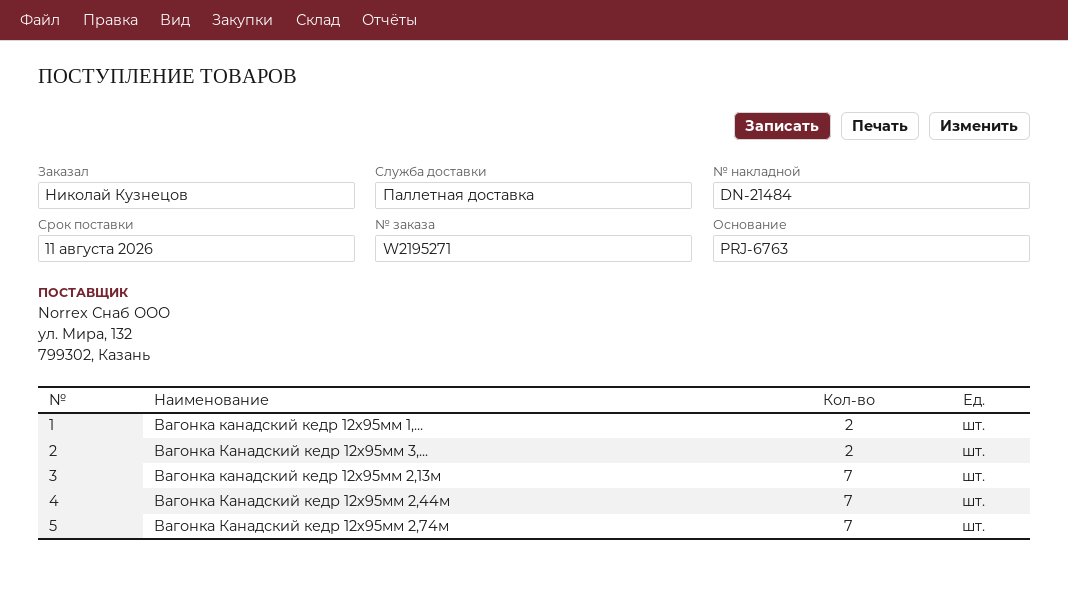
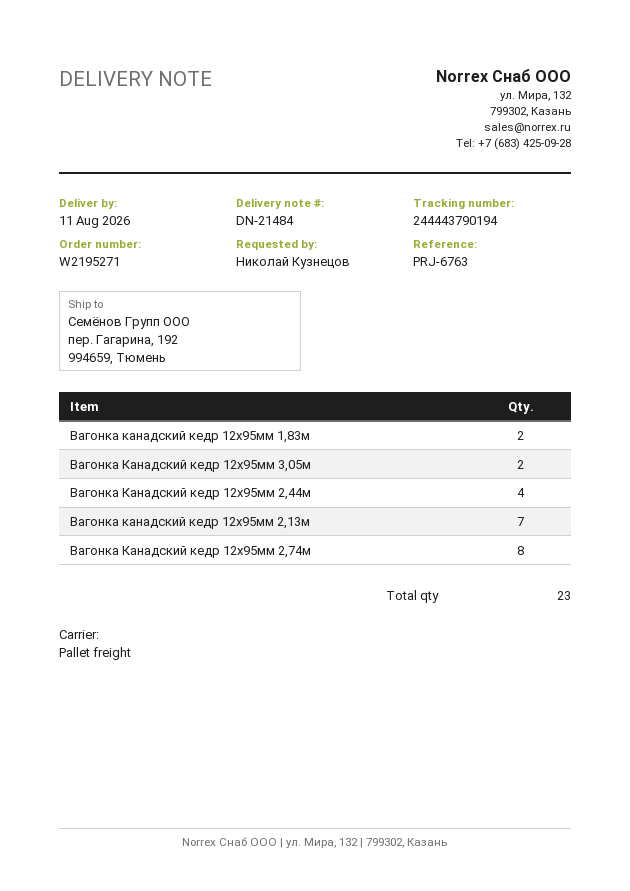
Вагонка Канадский кедр 12х95мм 2,44м: 7 -> 4
Вагонка Канадский кедр 12х95мм 2,74м: 7 -> 8

